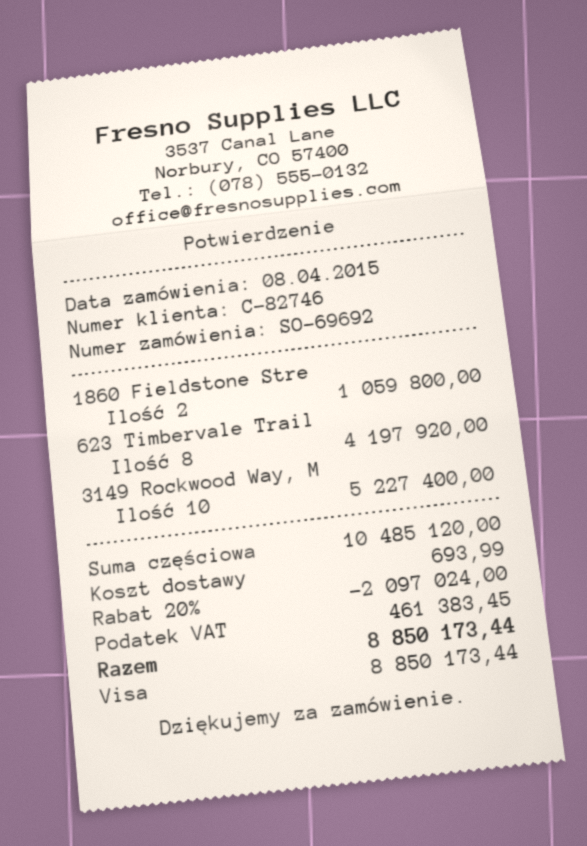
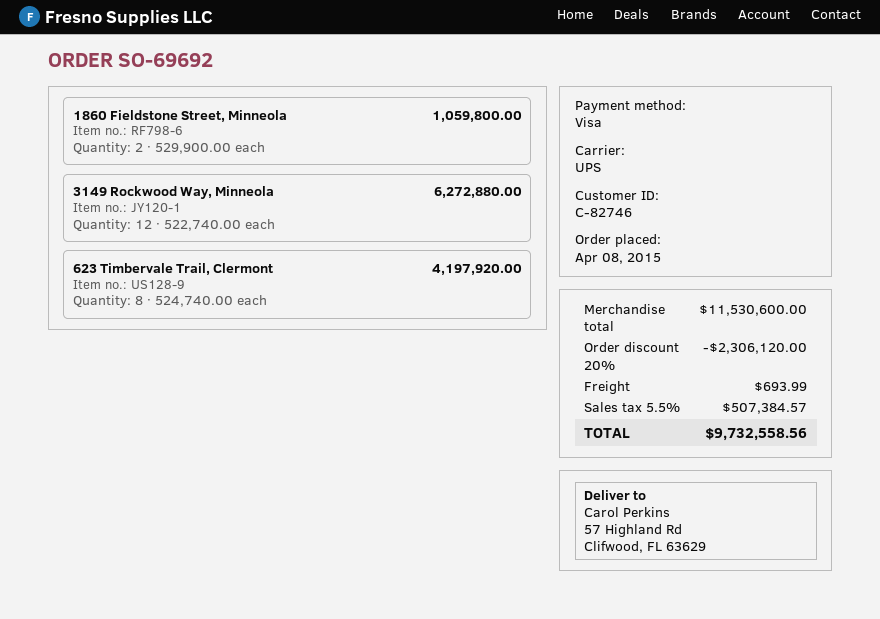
3149 Rockwood Way, M: 10 for 5227400.00 -> 12 for 6272880.00
subtotal: 10485120.00 -> 11530600.00
discount: 20% = 2097024.00 -> 20% = 2306120.00
tax: 461383.45 -> 507384.57
total: 8850173.44 -> 9732558.56

